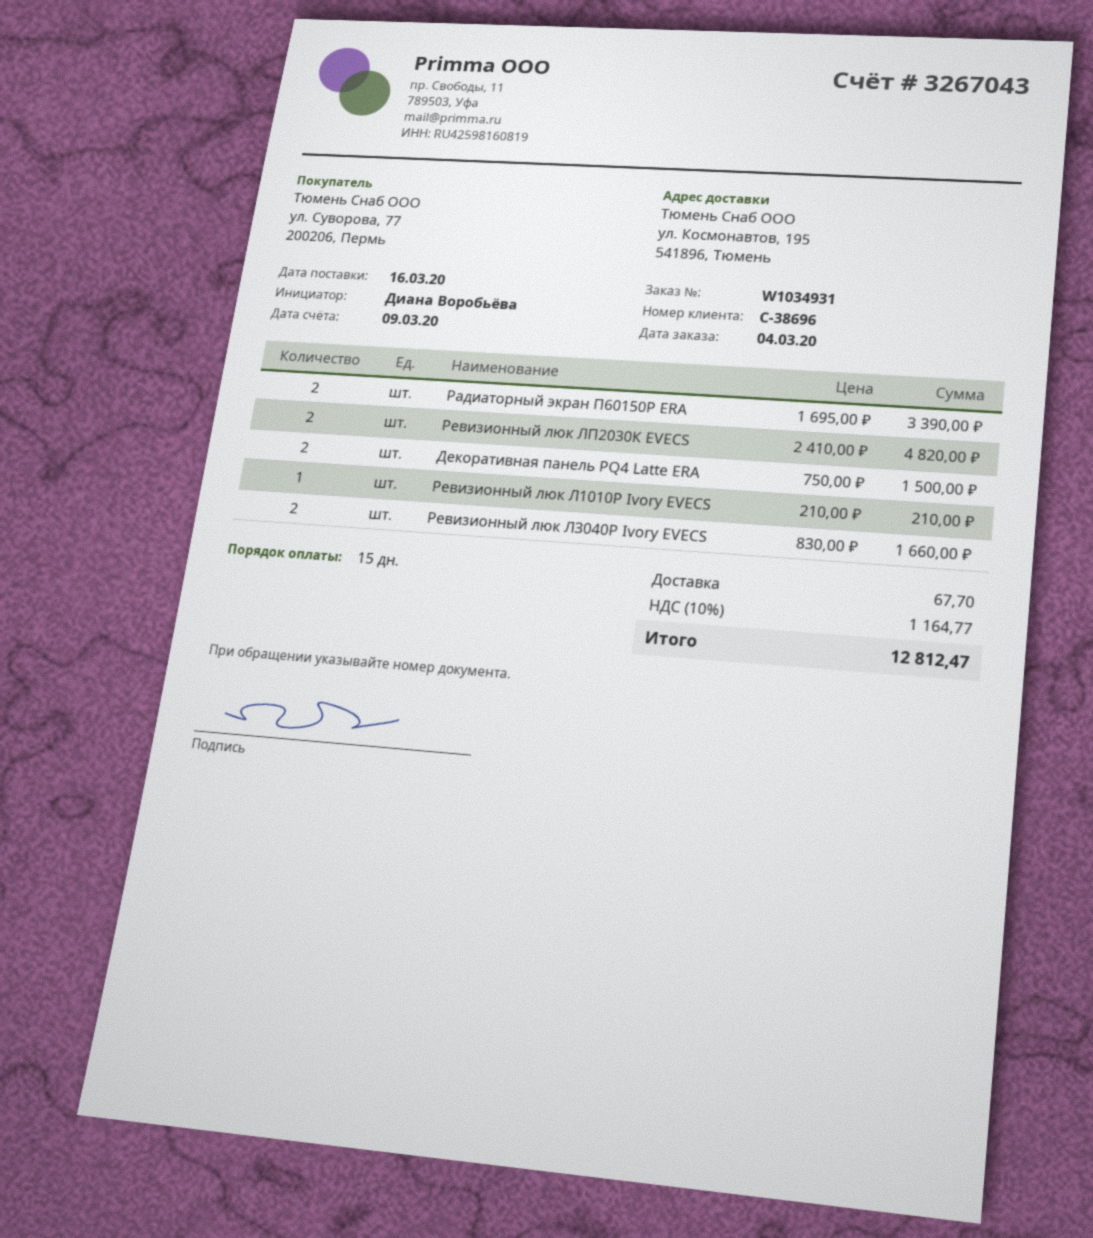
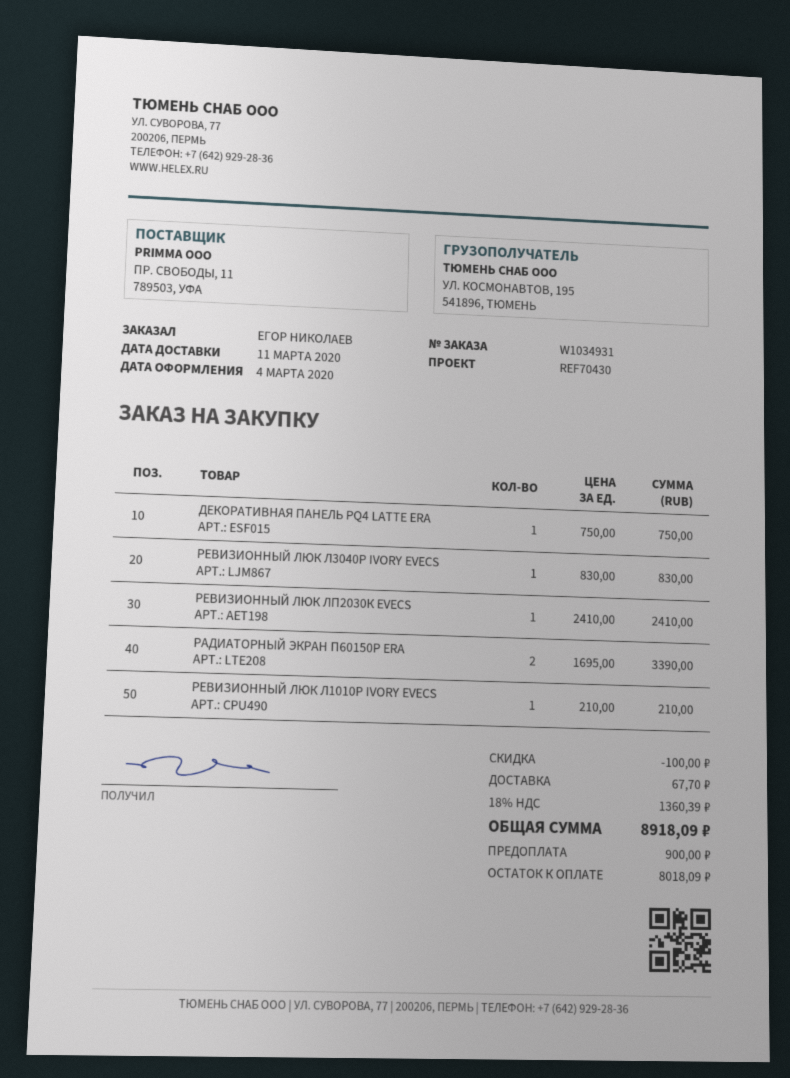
delivery date: 2020-03-16 -> 2020-03-11
ordered by: Диана Воробьёва -> ЕГОР НИКОЛАЕВ
Ревизионный люк ЛП2030К EVECS: 2 x 2410.00 = 4820.00 -> 1 x 2410.00 = 2410.00
Декоративная панель PQ4 Latte ERA: 2 x 750.00 = 1500.00 -> 1 x 750.00 = 750.00
Ревизионный люк Л3040Р Ivory EVECS: 2 x 830.00 = 1660.00 -> 1 x 830.00 = 830.00
discount: none -> 100.00
tax: 10% = 1164.77 -> 18% = 1360.39
total: 12812.47 -> 8918.09

